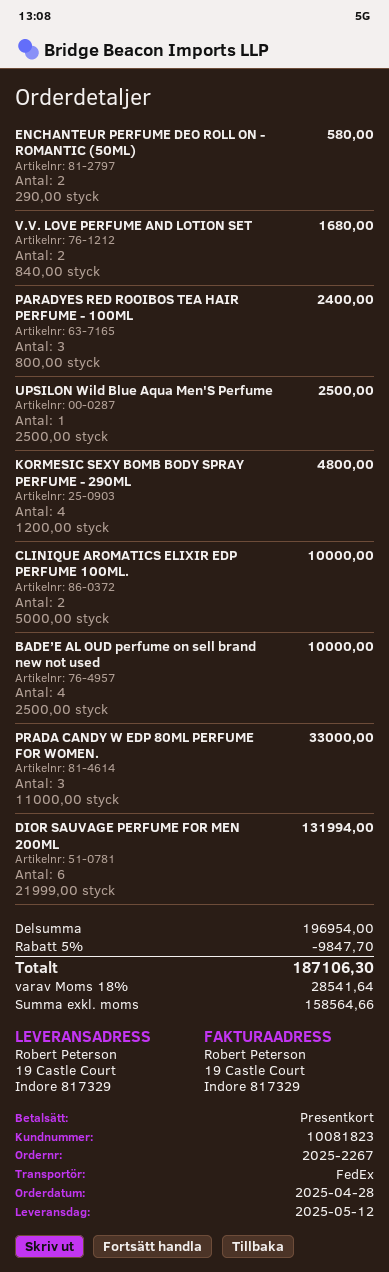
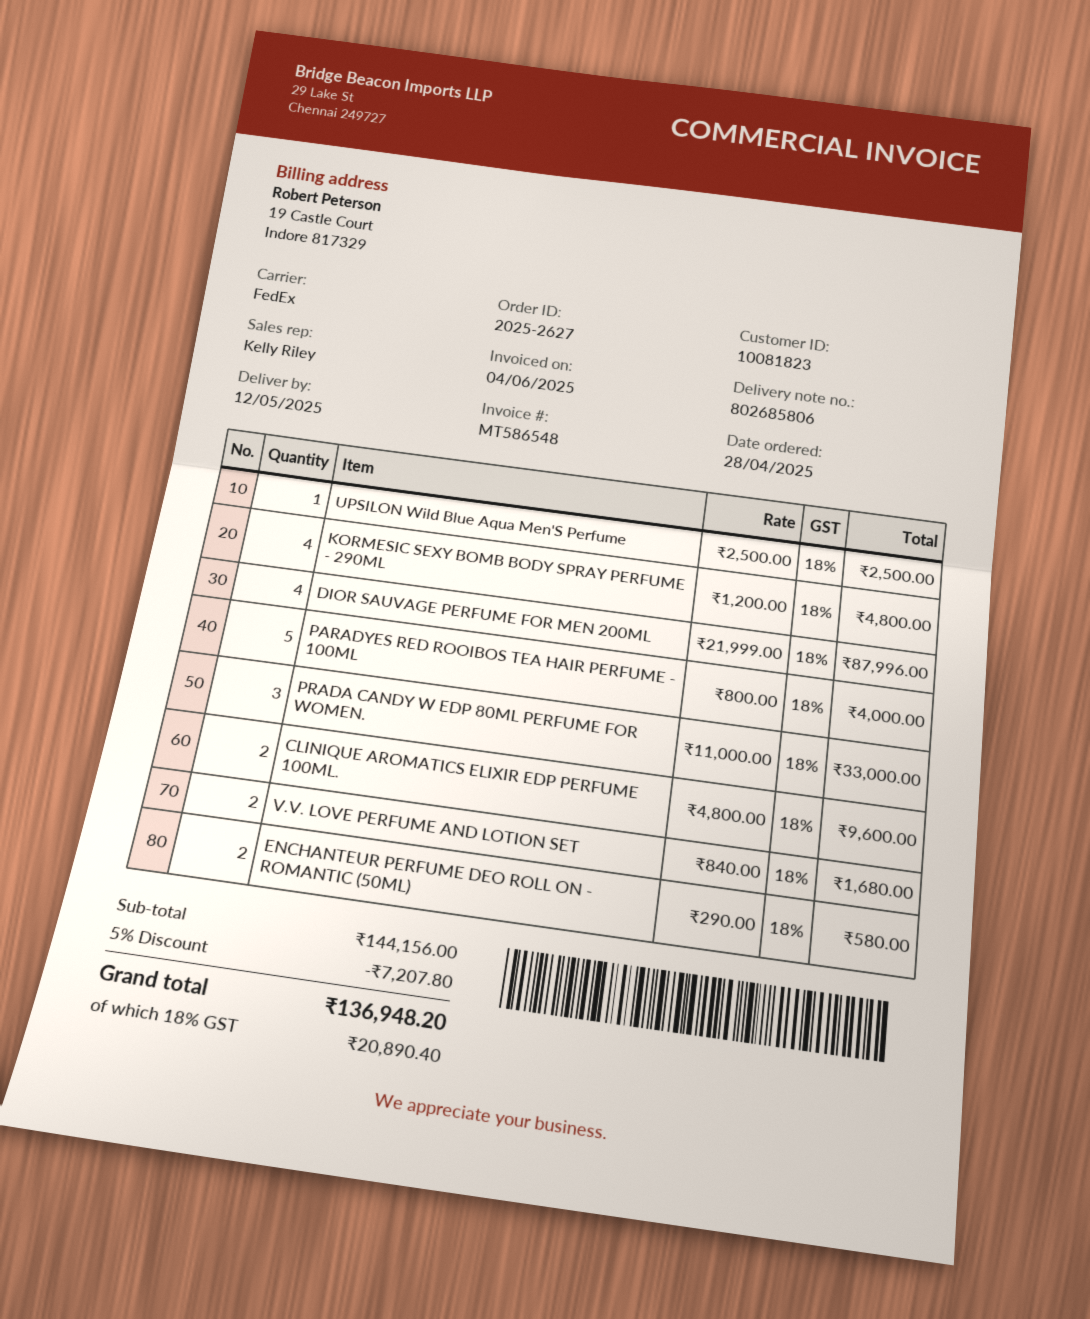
order number: 2025-2267 -> 2025-2627
PARADYES RED ROOIBOS TEA HAIR PERFUME - 100ML: 3 x 800.00 = 2400.00 -> 5 x 800.00 = 4000.00
CLINIQUE AROMATICS ELIXIR EDP PERFUME 100ML.: 2 x 5000.00 = 10000.00 -> 2 x 4800.00 = 9600.00
BADE’E AL OUD perfume on sell brand new not used: 4 x 2500.00 = 10000.00 -> none
DIOR SAUVAGE PERFUME FOR MEN 200ML: 6 x 21999.00 = 131994.00 -> 4 x 21999.00 = 87996.00
subtotal: 196954.00 -> 144156.00
discount: 5% = 9847.70 -> 5% = 7207.80
tax: 18% = 28541.64 -> 18% = 20890.40
total: 187106.30 -> 136948.20

